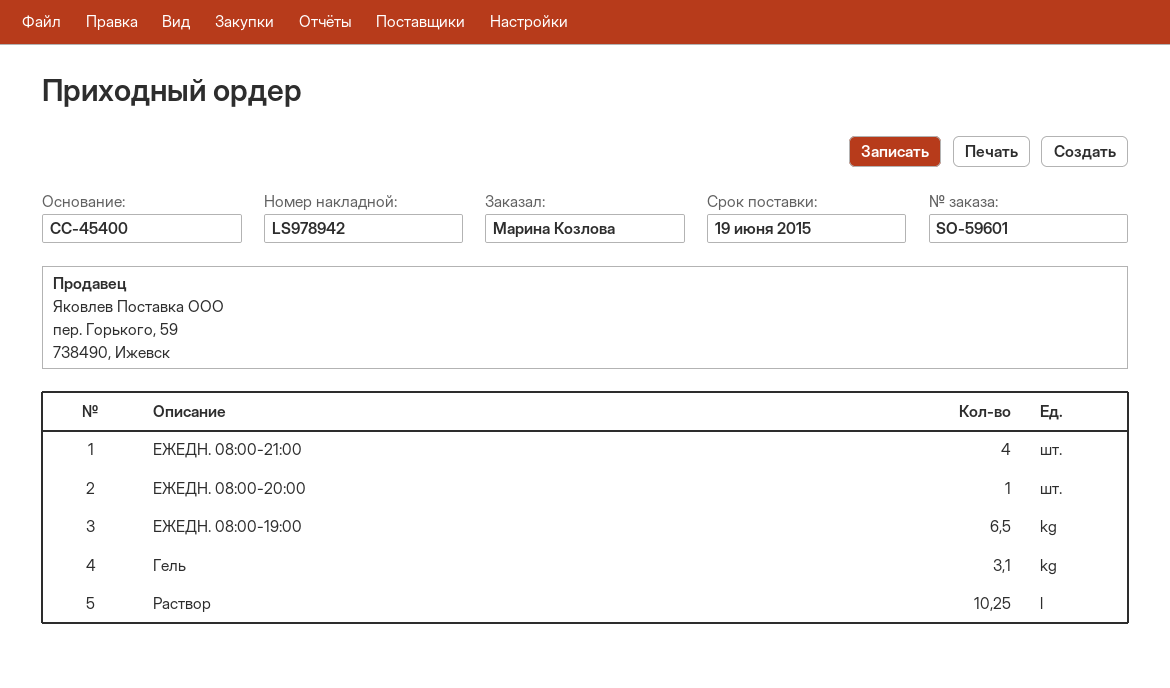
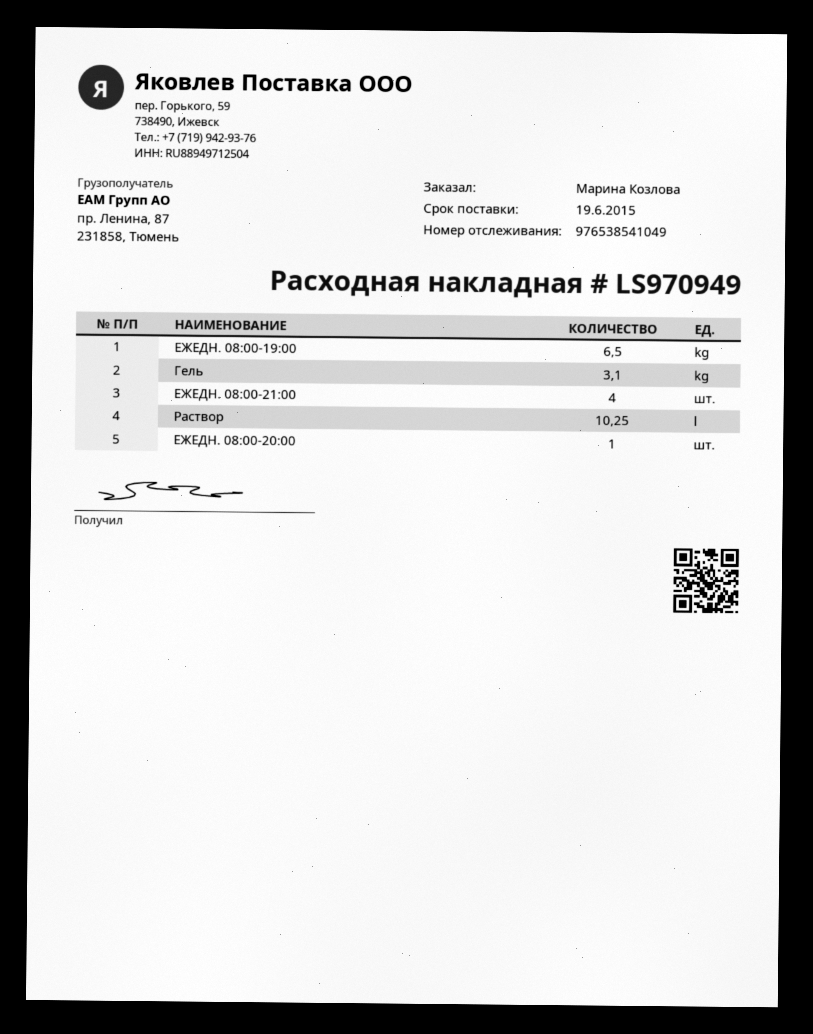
delivery note number: LS978942 -> LS970949

